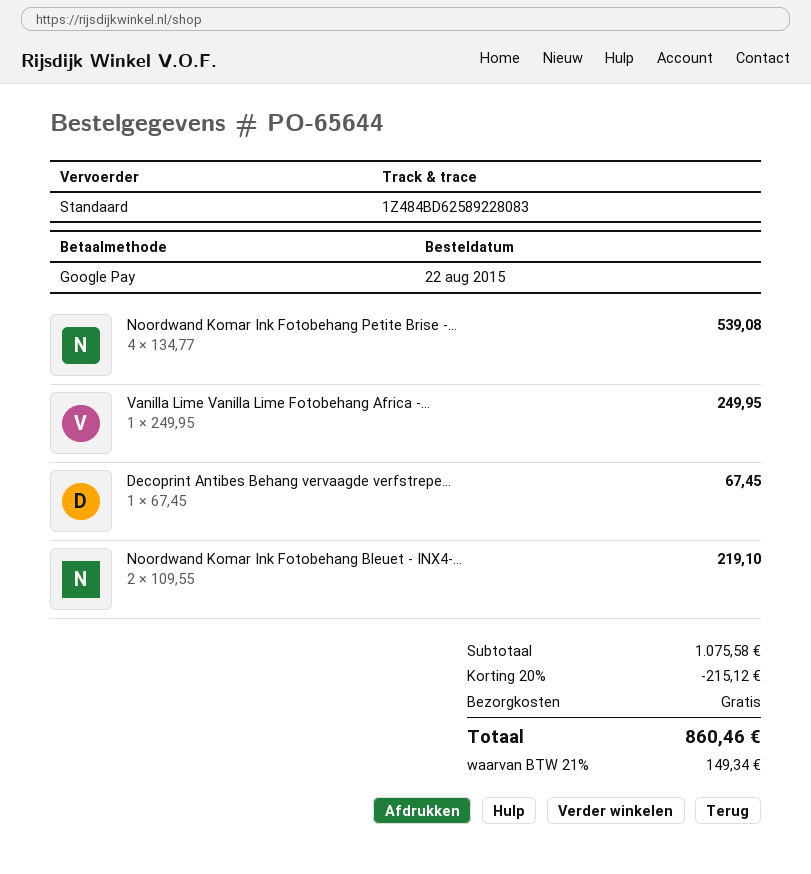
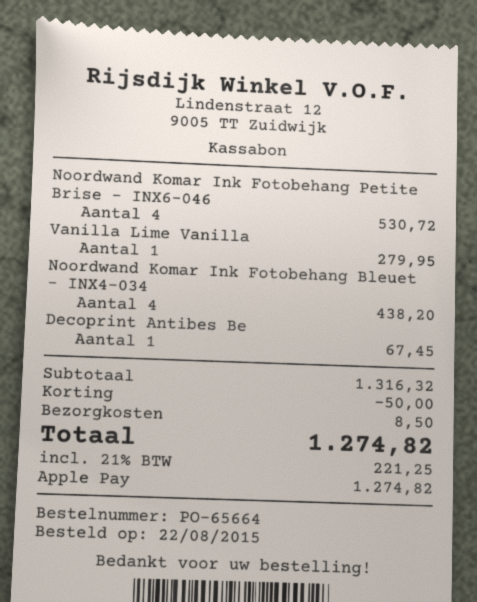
order number: PO-65644 -> PO-65664
payment method: Google Pay -> Apple Pay
Noordwand Komar Ink Fotobehang Petite Brise -...: 4 for 539.08 -> 4 for 530.72
Vanilla Lime Vanilla Lime Fotobehang Africa -...: 1 for 249.95 -> 1 for 279.95
Noordwand Komar Ink Fotobehang Bleuet - INX4-...: 2 for 219.10 -> 4 for 438.20
subtotal: 1075.58 -> 1316.32
discount: 215.12 -> 50.00
shipping: 0.00 -> 8.50
tax: 21% = 149.34 -> 21% = 221.25
total: 860.46 -> 1274.82

